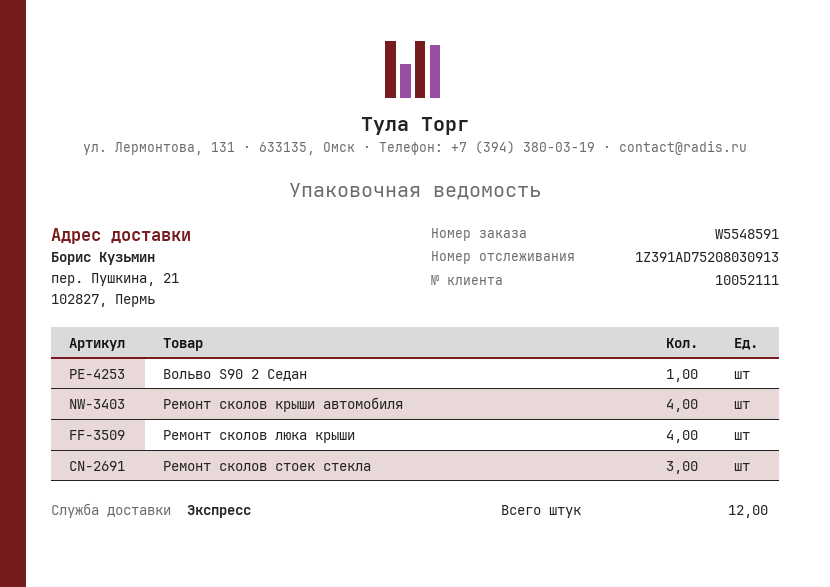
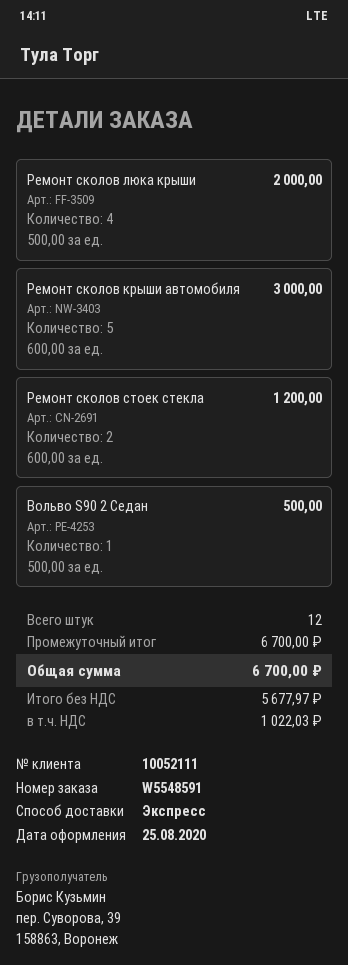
ship to: пер. Пушкина, 21, 102827, Пермь -> пер. Суворова, 39, 158863, Воронеж
Ремонт сколов крыши автомобиля: 4 -> 5
Ремонт сколов стоек стекла: 3 -> 2

